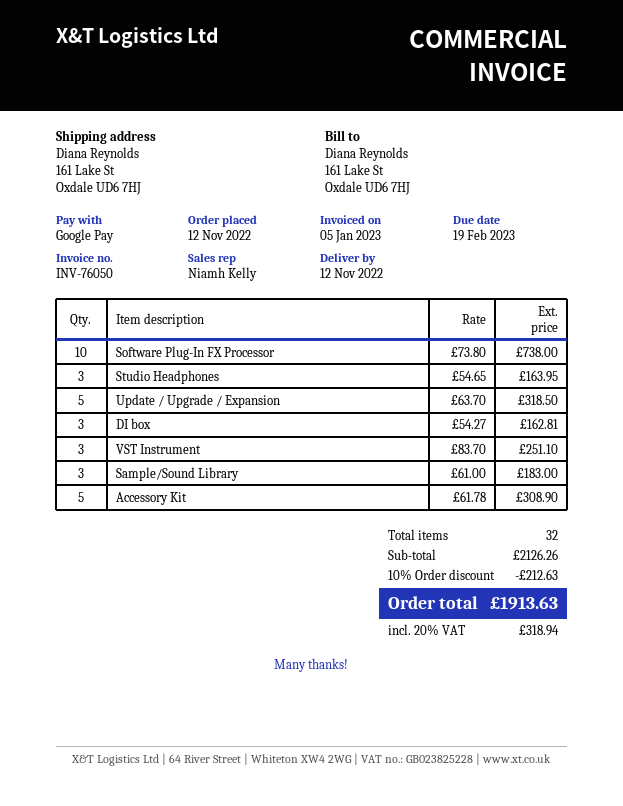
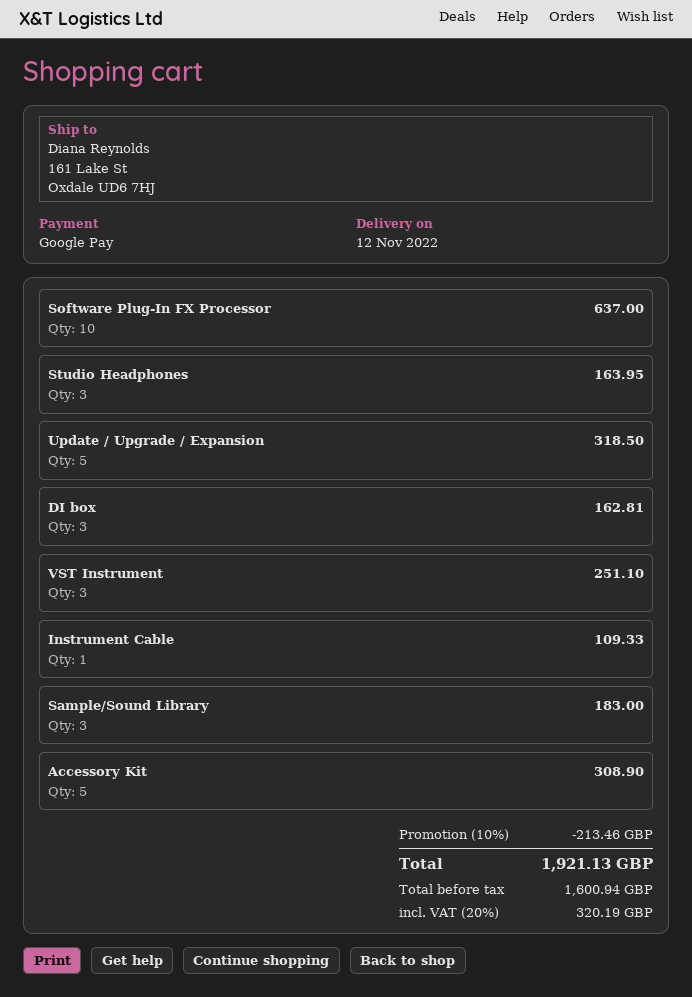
Software Plug-In FX Processor: 10 for 738.00 -> 10 for 637.00
Instrument Cable: none -> 1 for 109.33
discount: 10% = 212.63 -> 10% = 213.46
tax: 20% = 318.94 -> 20% = 320.19
total: 1913.63 -> 1921.13

